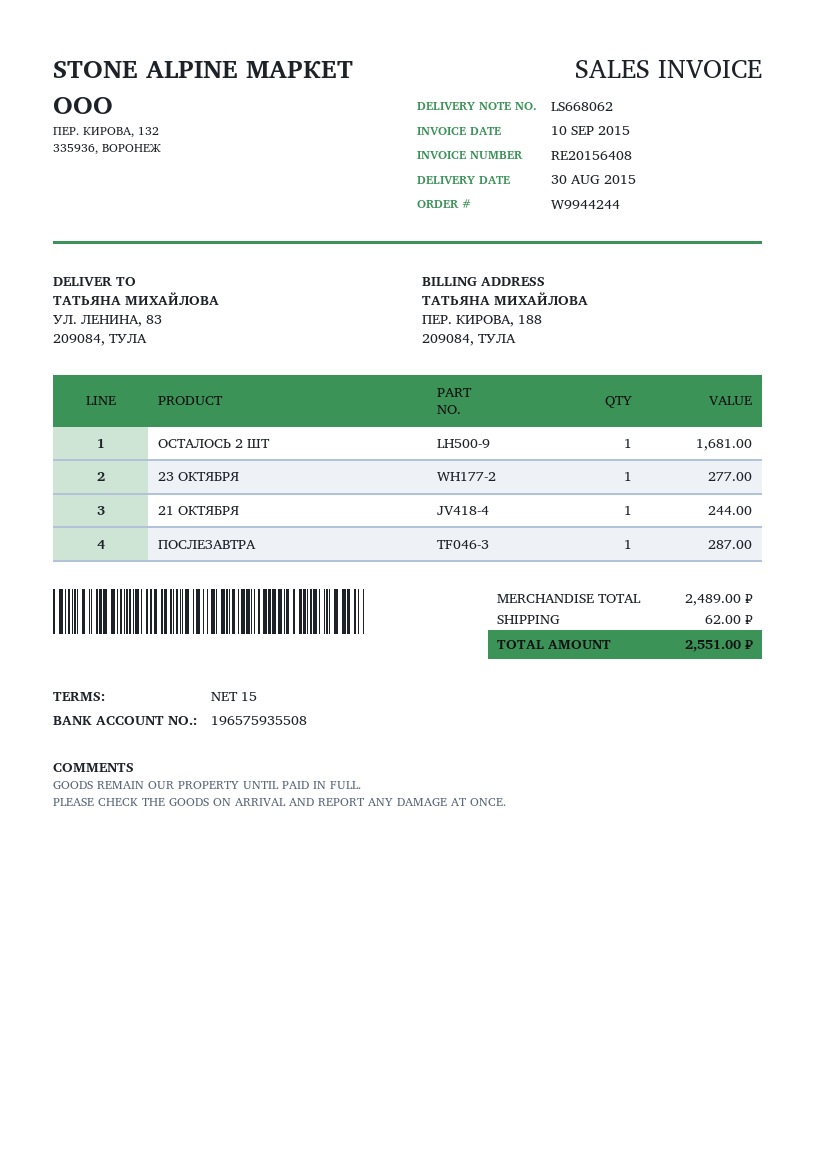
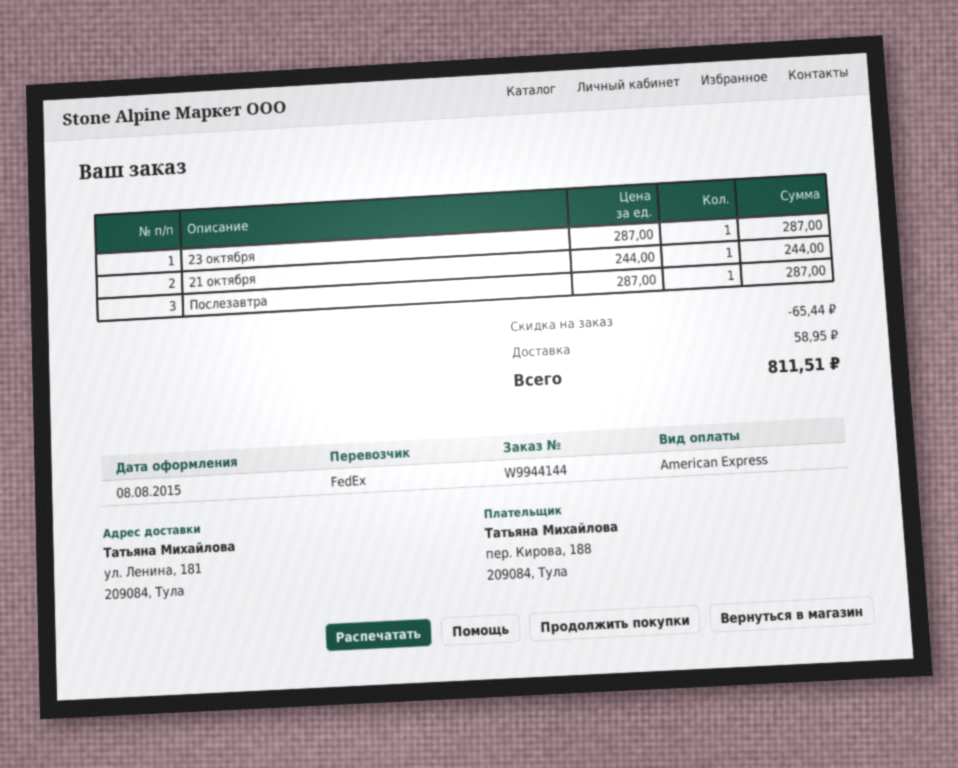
order number: W9944244 -> W9944144
ship to: УЛ. ЛЕНИНА, 83, 209084, ТУЛА -> ул. Ленина, 181, 209084, Тула
ОСТАЛОСЬ 2 ШТ: 1 for 1681.00 -> none
23 ОКТЯБРЯ: 1 for 277.00 -> 1 for 287.00
discount: none -> 65.44
shipping: 62.00 -> 58.95
total: 2551.00 -> 811.51

